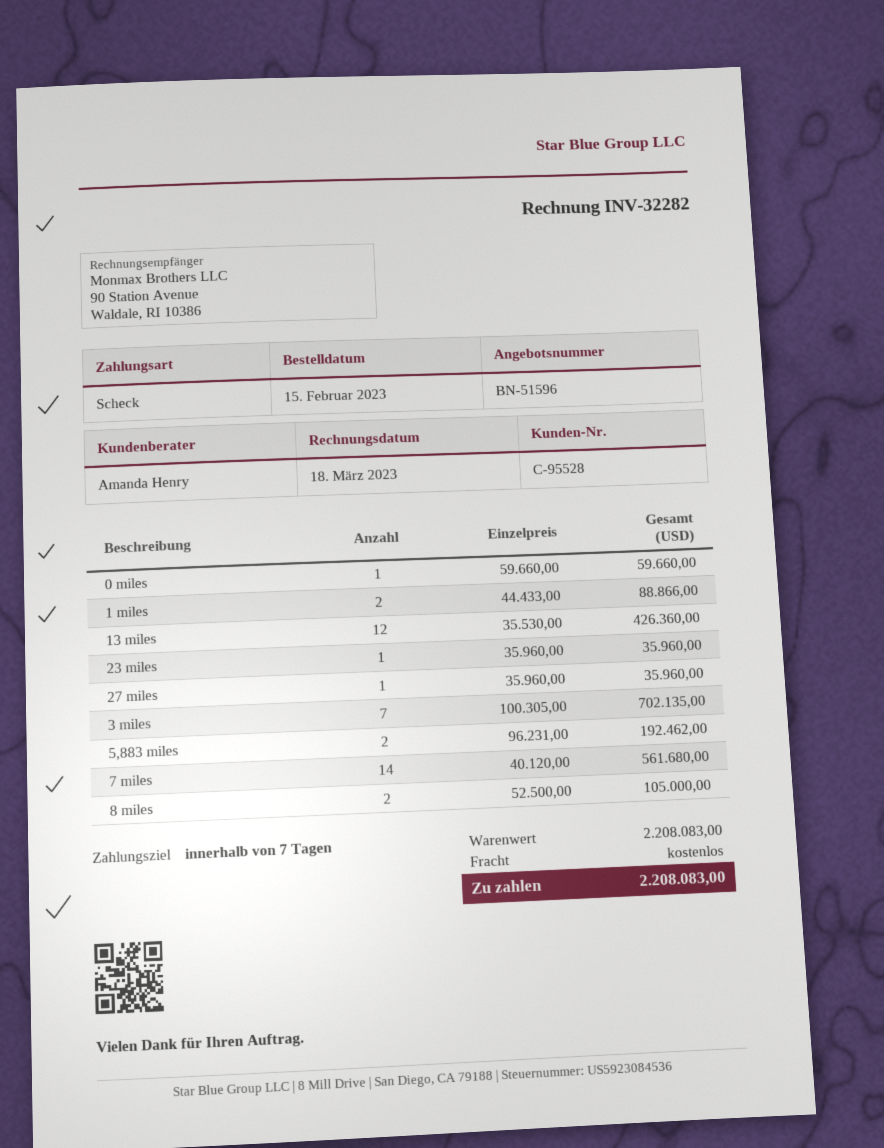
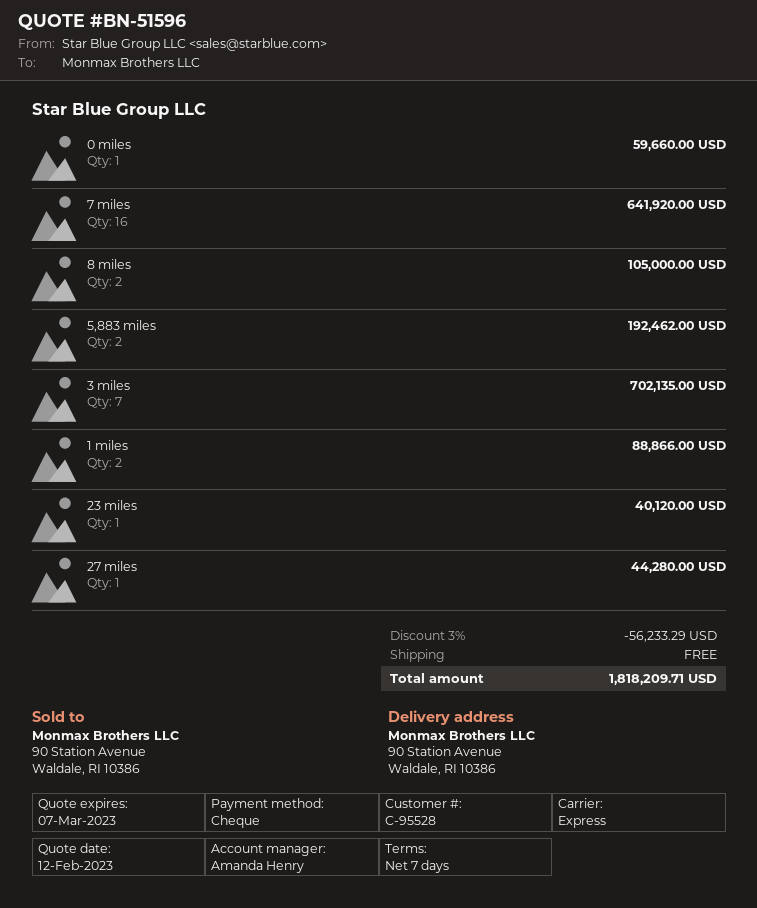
13 miles: 12 for 426360.00 -> none
23 miles: 1 for 35960.00 -> 1 for 40120.00
27 miles: 1 for 35960.00 -> 1 for 44280.00
7 miles: 14 for 561680.00 -> 16 for 641920.00
discount: none -> 3% = 56233.29
total: 2208083.00 -> 1818209.71

